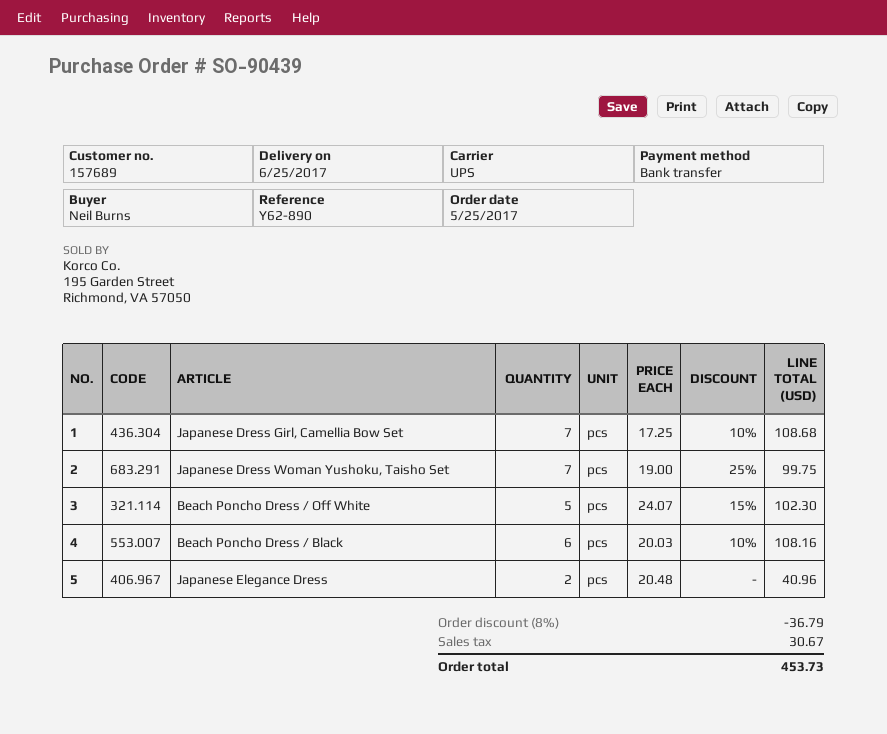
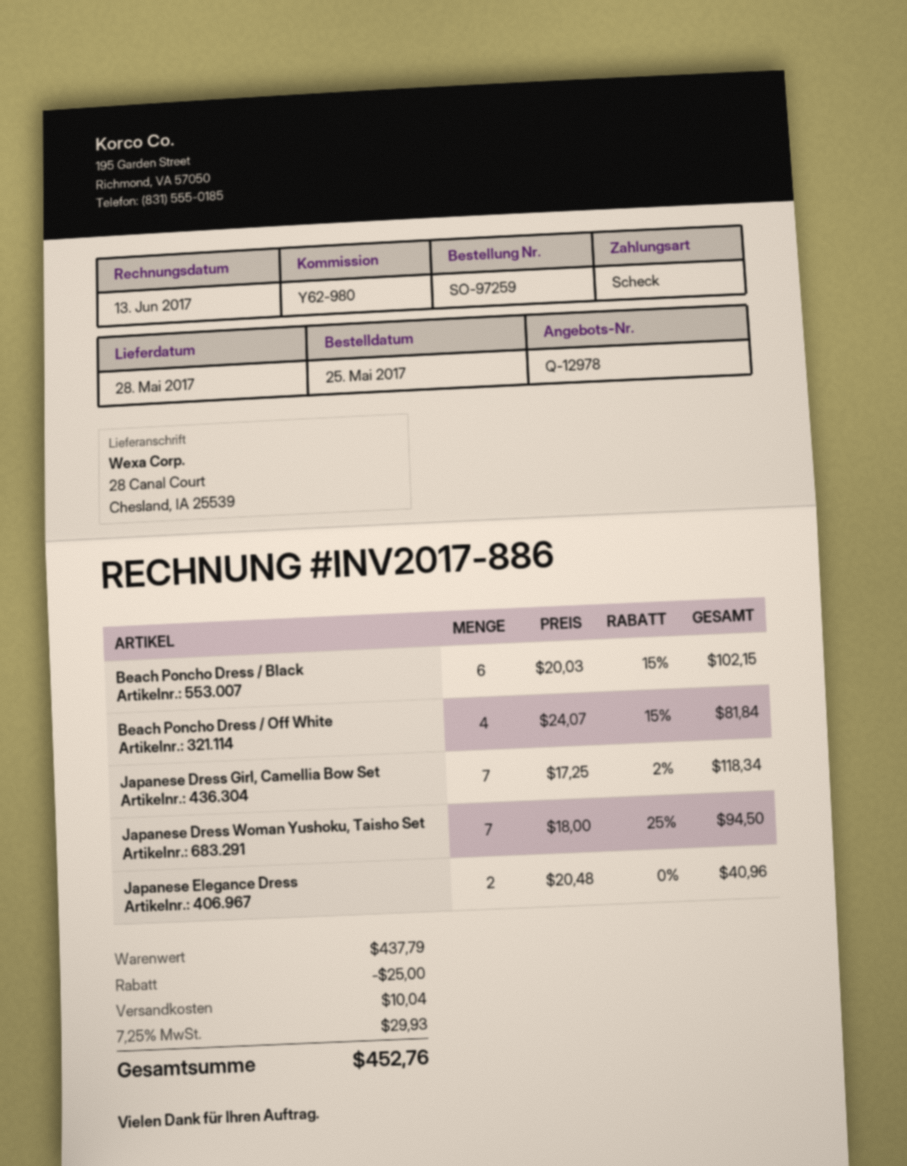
order number: SO-90439 -> SO-97259
delivery date: 2017-06-25 -> 2017-05-28
reference: Y62-890 -> Y62-980
payment method: bank transfer -> cheque
Japanese Dress Girl, Camellia Bow Set: 7 x 17.25 - 10% = 108.68 -> 7 x 17.25 - 2% = 118.34
Japanese Dress Woman Yushoku, Taisho Set: 7 x 19.00 - 25% = 99.75 -> 7 x 18.00 - 25% = 94.50
Beach Poncho Dress / Off White: 5 x 24.07 - 15% = 102.30 -> 4 x 24.07 - 15% = 81.84
Beach Poncho Dress / Black: 6 x 20.03 - 10% = 108.16 -> 6 x 20.03 - 15% = 102.15
discount: 36.79 -> 25.00
shipping: none -> 10.04
tax: 30.67 -> 29.93
total: 453.73 -> 452.76

